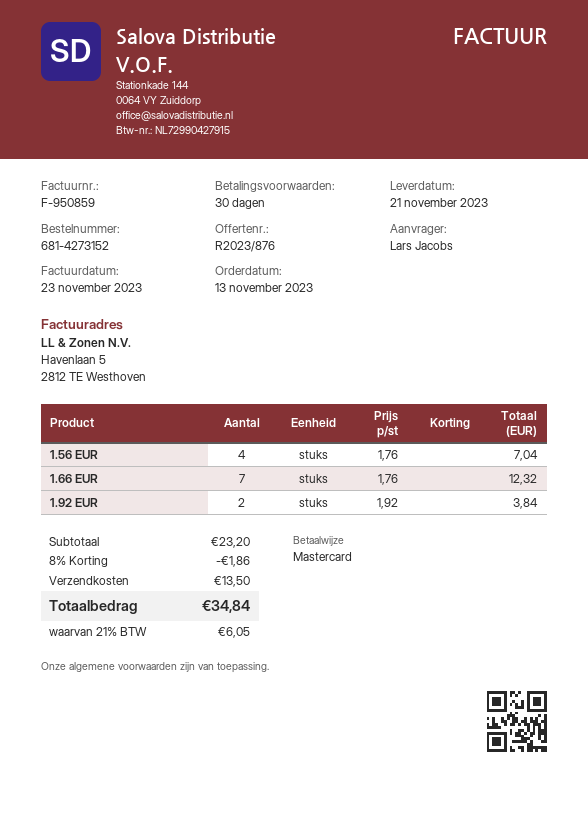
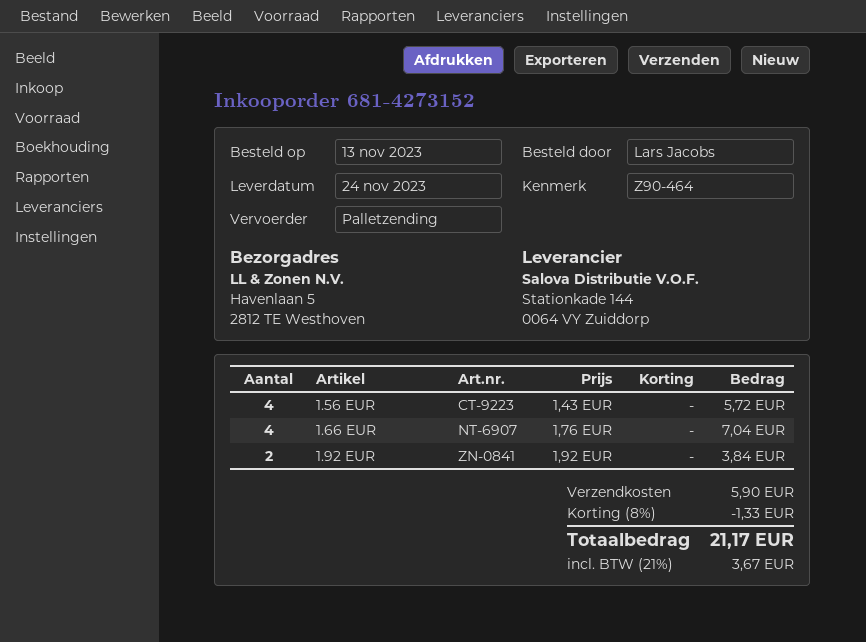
delivery date: 2023-11-21 -> 2023-11-24
1.56 EUR: 4 x 1.76 = 7.04 -> 4 x 1.43 = 5.72
1.66 EUR: 7 x 1.76 = 12.32 -> 4 x 1.76 = 7.04
discount: 8% = 1.86 -> 8% = 1.33
shipping: 13.50 -> 5.90
tax: 21% = 6.05 -> 21% = 3.67
total: 34.84 -> 21.17

